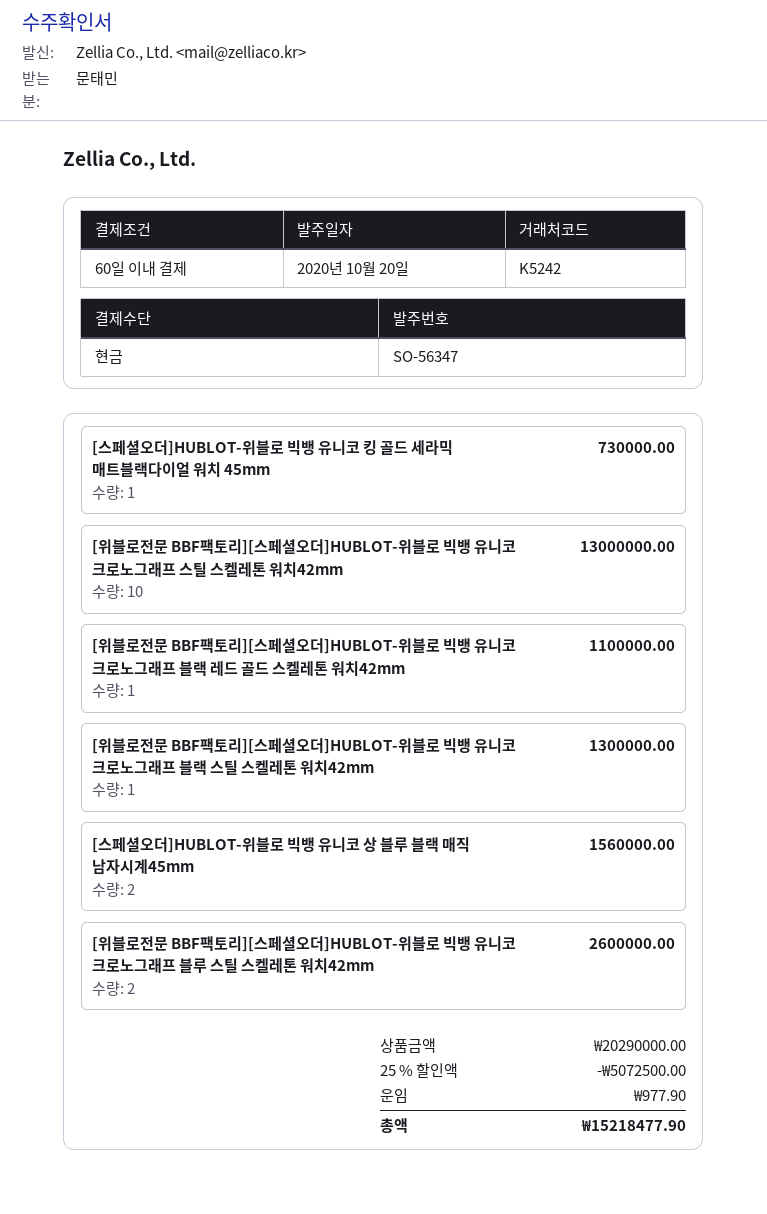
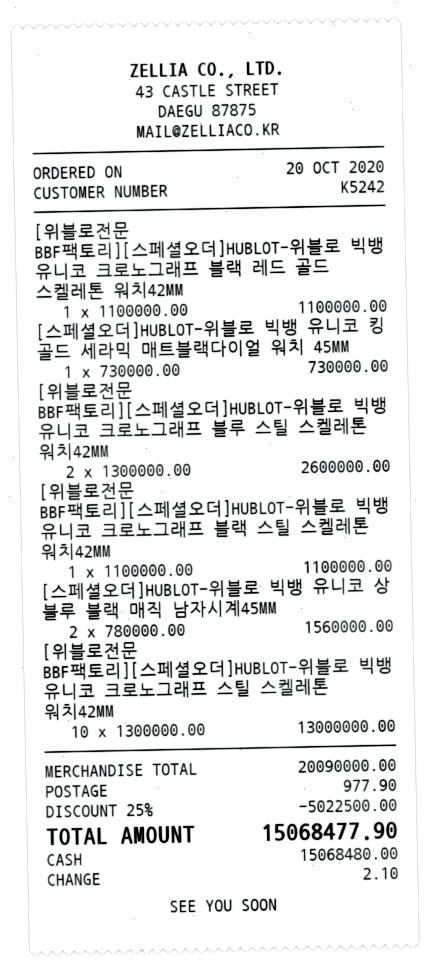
[위블로전문 BBF팩토리][스페셜오더]HUBLOT-위블로 빅뱅 유니코 크로노그래프 블랙 스틸 스켈레톤 워치42mm: 1 for 1300000.00 -> 1 for 1100000.00
subtotal: 20290000.00 -> 20090000.00
discount: 25% = 5072500.00 -> 25% = 5022500.00
total: 15218477.90 -> 15068477.90

